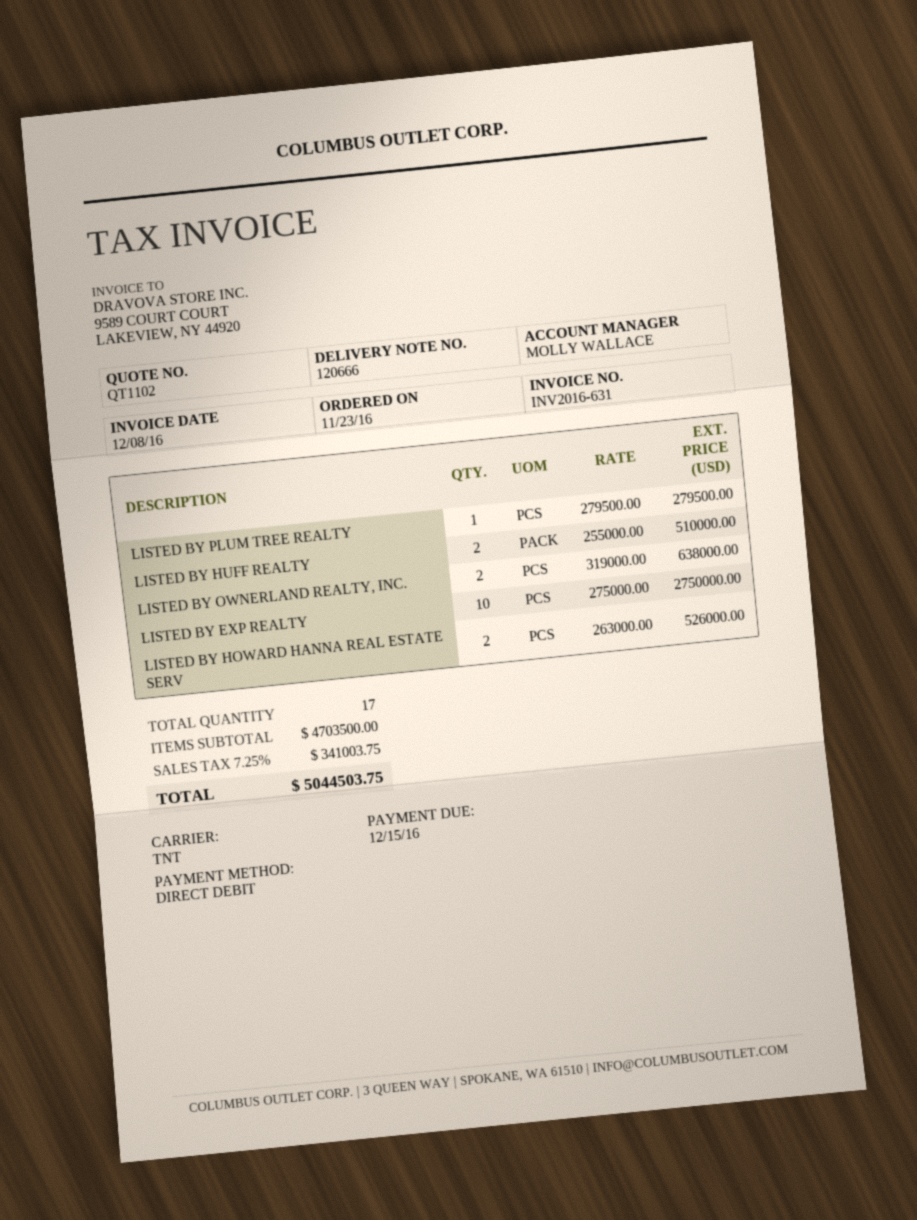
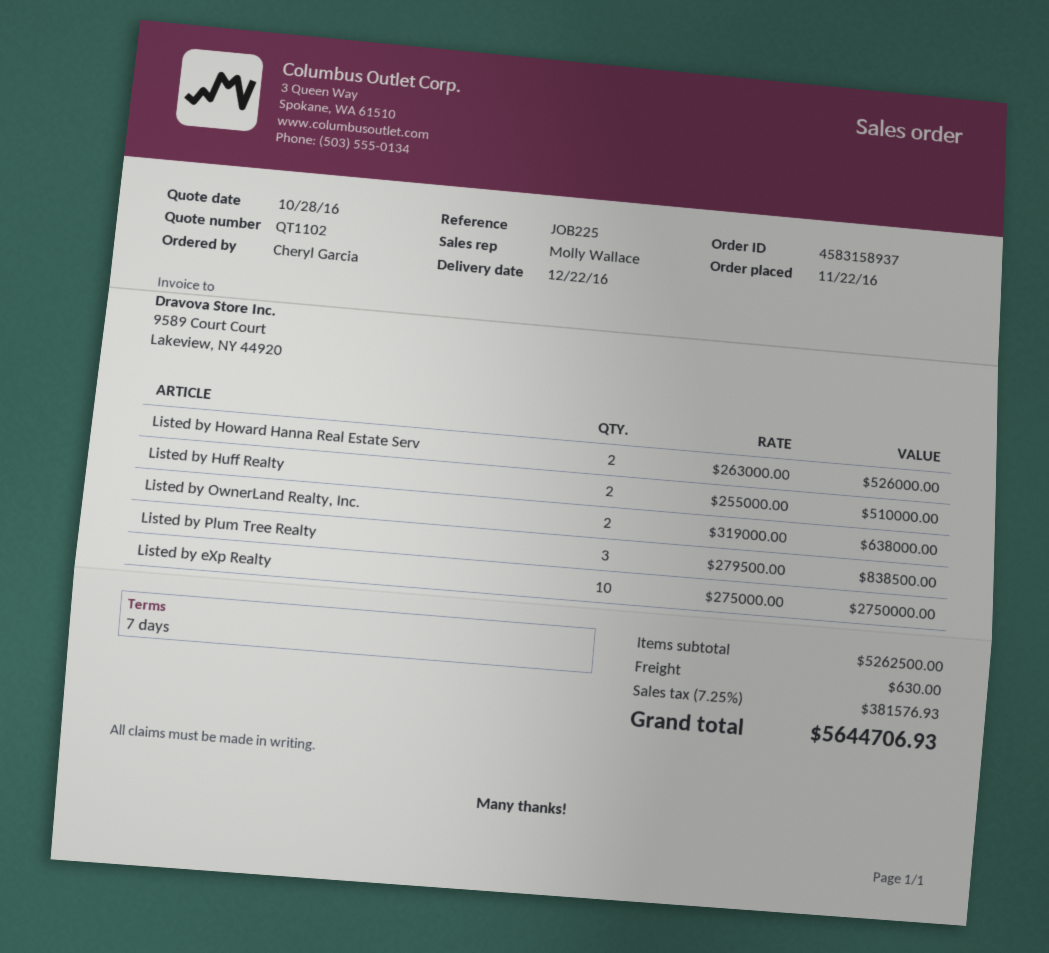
order date: 2016-11-23 -> 2016-11-22
LISTED BY PLUM TREE REALTY: 1 x 279500.00 = 279500.00 -> 3 x 279500.00 = 838500.00
subtotal: 4703500.00 -> 5262500.00
shipping: none -> 630.00
tax: 7.25% = 341003.75 -> 7.25% = 381576.93
total: 5044503.75 -> 5644706.93

